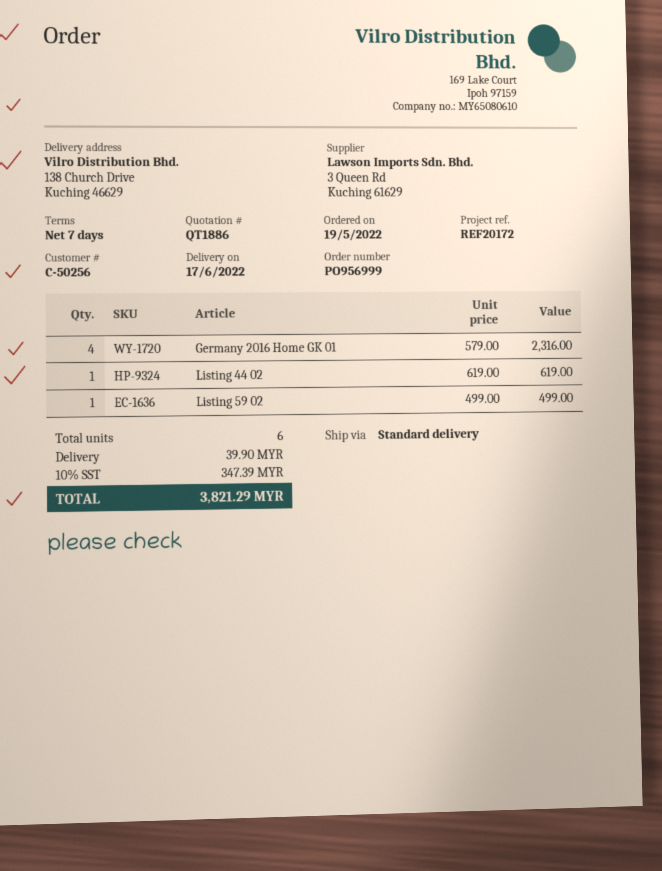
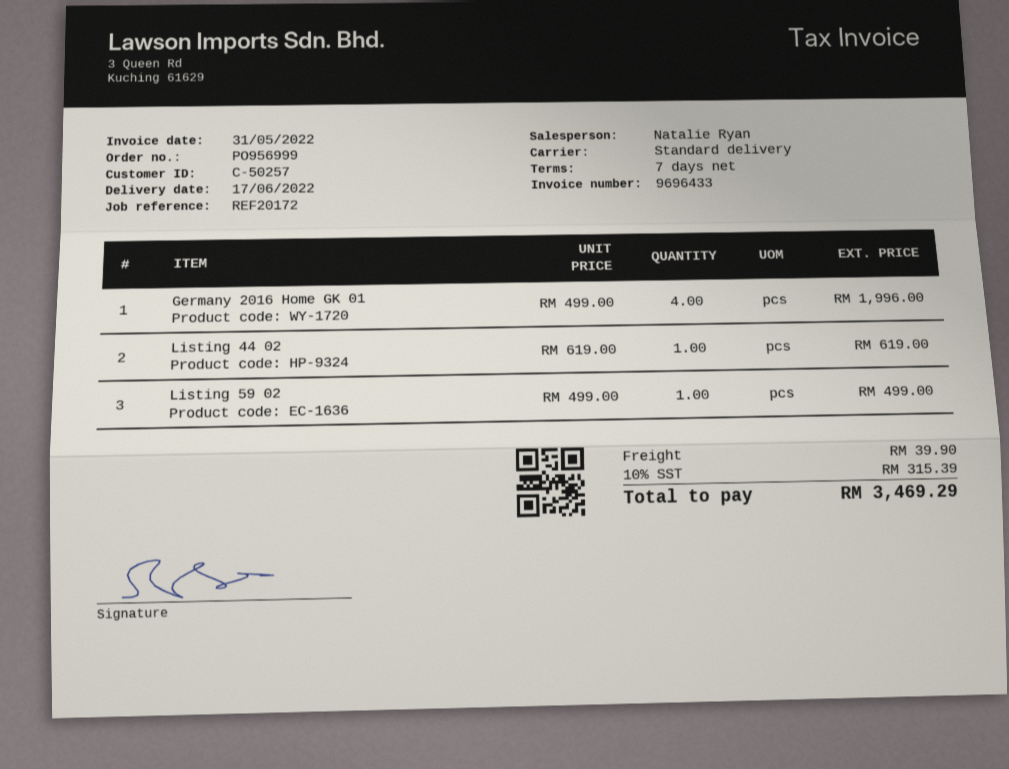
customer number: C-50256 -> C-50257
Germany 2016 Home GK 01: 4 x 579.00 = 2316.00 -> 4 x 499.00 = 1996.00
tax: 10% = 347.39 -> 10% = 315.39
total: 3821.29 -> 3469.29

